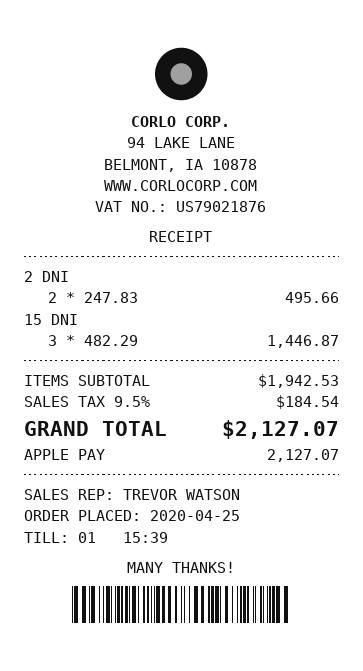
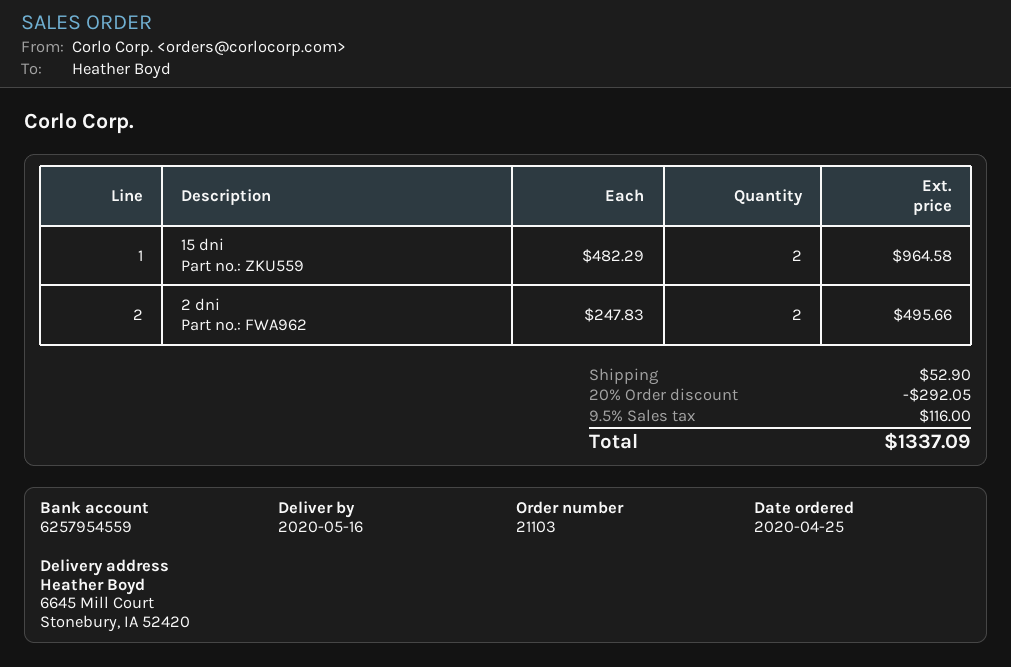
15 DNI: 3 x 482.29 = 1446.87 -> 2 x 482.29 = 964.58
discount: none -> 20% = 292.05
shipping: none -> 52.90
tax: 9.5% = 184.54 -> 9.5% = 116.00
total: 2127.07 -> 1337.09

